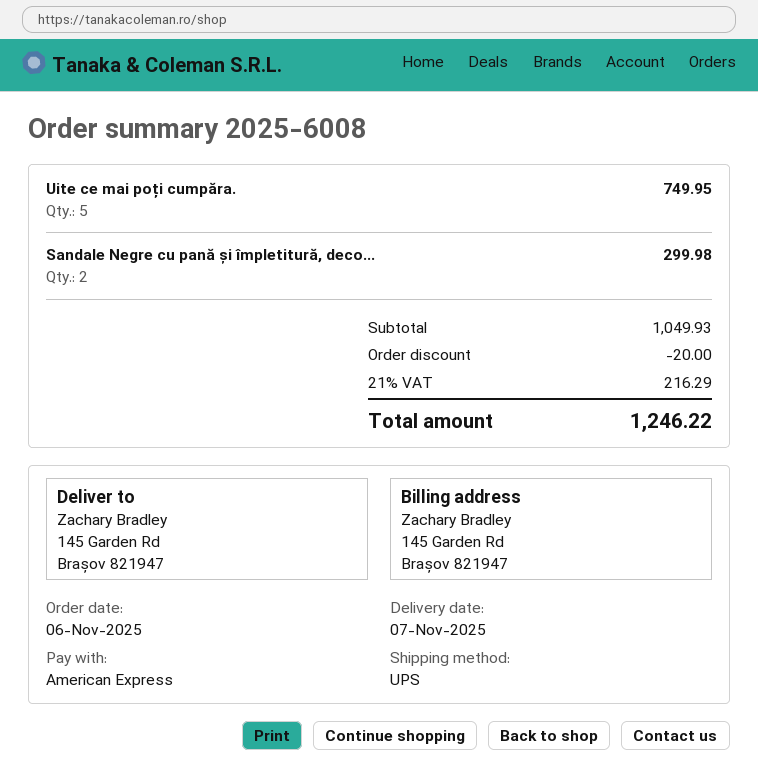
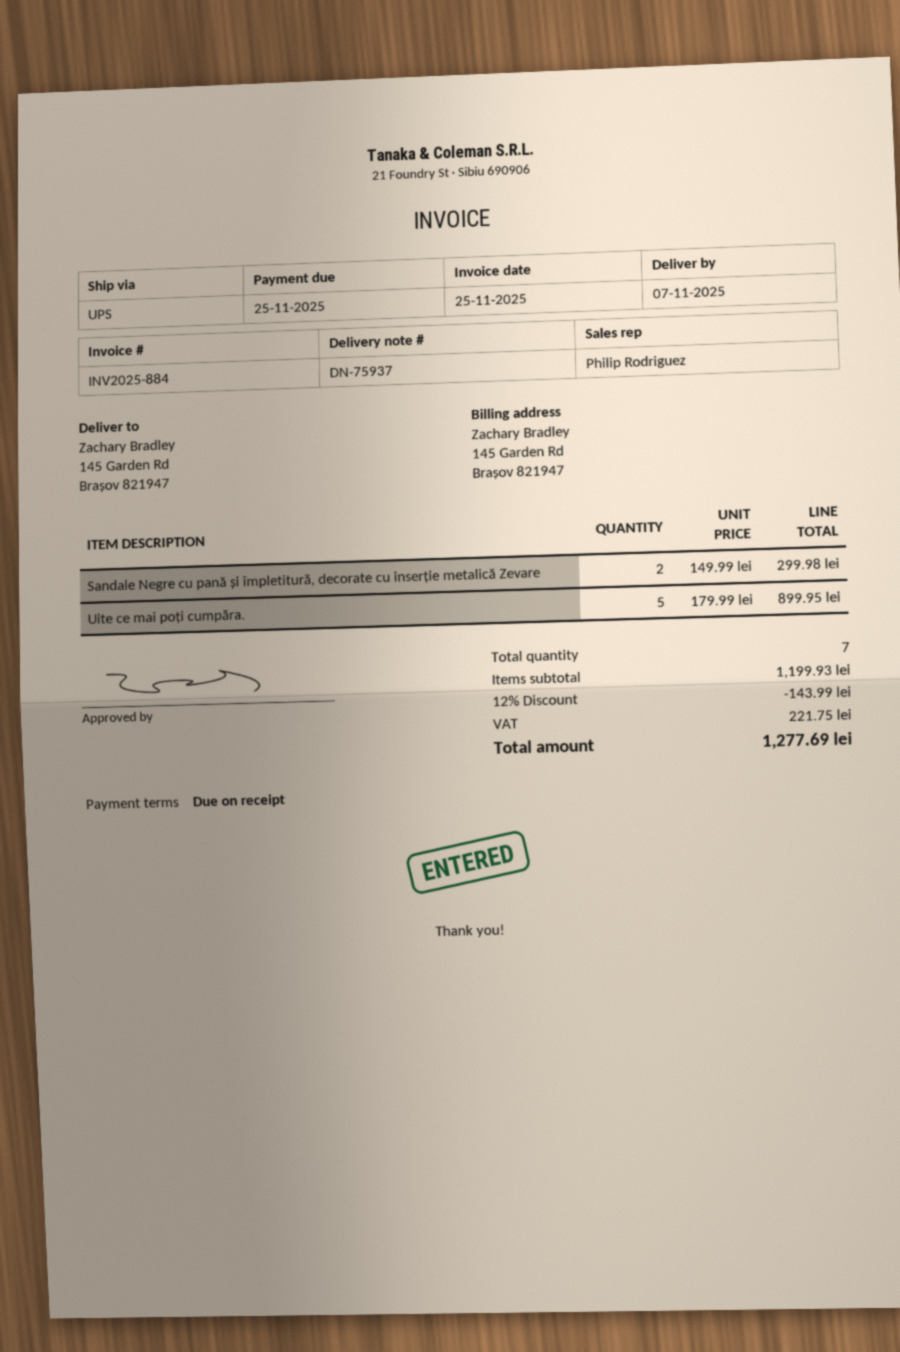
Uite ce mai poți cumpăra.: 5 for 749.95 -> 5 for 899.95
subtotal: 1049.93 -> 1199.93
discount: 20.00 -> 143.99
tax: 216.29 -> 221.75
total: 1246.22 -> 1277.69

